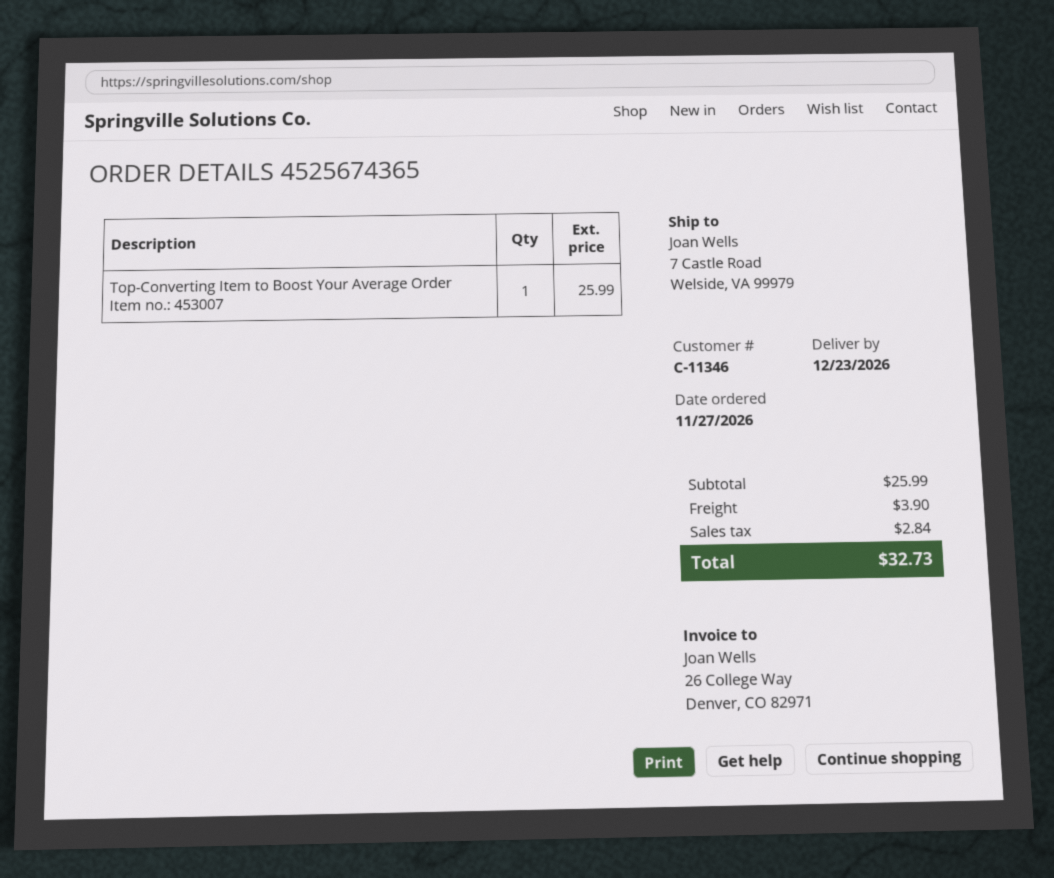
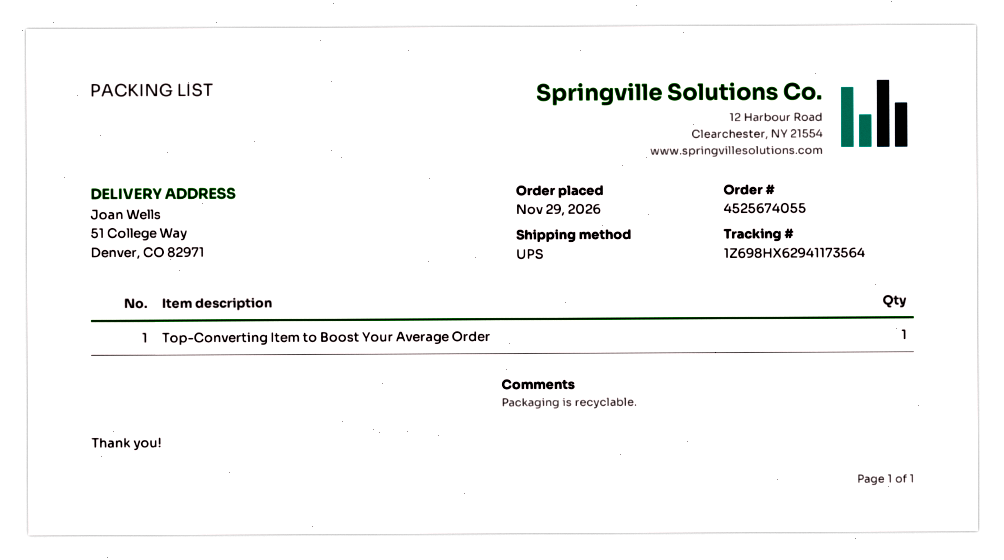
order number: 4525674365 -> 4525674055
order date: 2026-11-27 -> 2026-11-29
ship to: 7 Castle Road, Welside, VA 99979 -> 51 College Way, Denver, CO 82971

